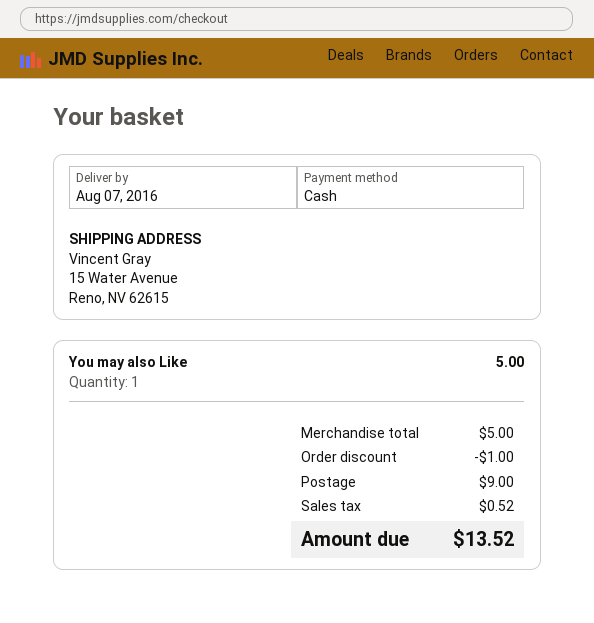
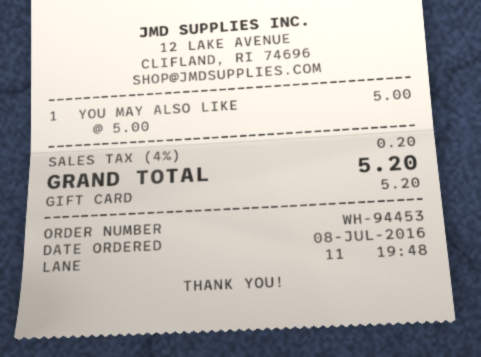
payment method: cash -> gift card
discount: 1.00 -> none
shipping: 9.00 -> none
tax: 0.52 -> 0.20
total: 13.52 -> 5.20

